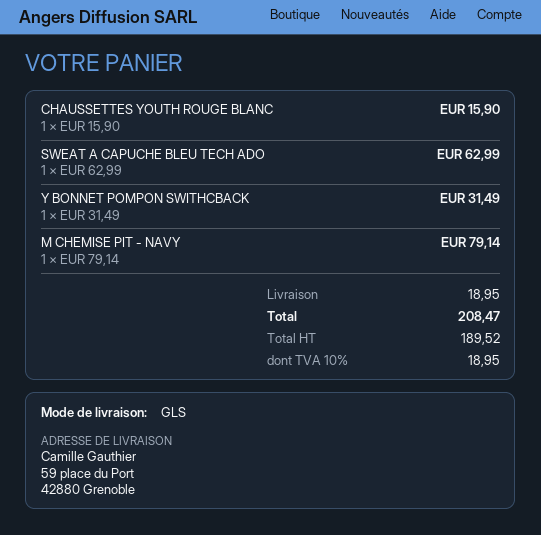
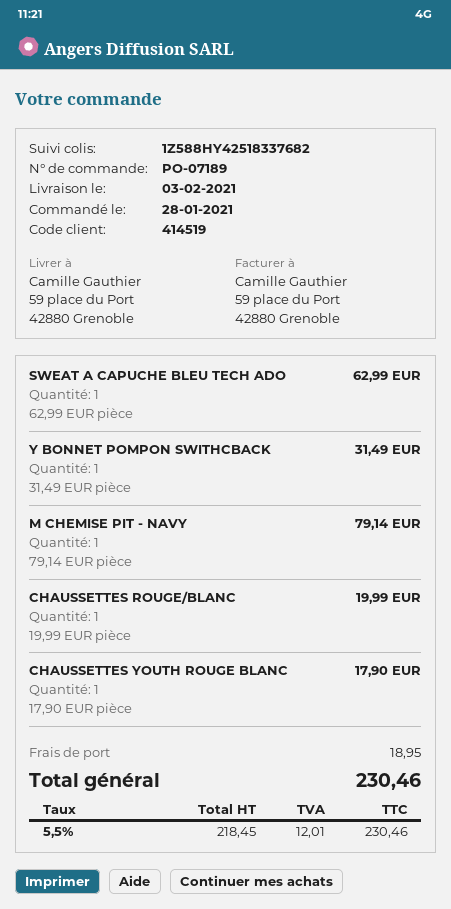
CHAUSSETTES YOUTH ROUGE BLANC: 1 x 15.90 = 15.90 -> 1 x 17.90 = 17.90
CHAUSSETTES ROUGE/BLANC: none -> 1 x 19.99 = 19.99
net: 189.52 -> 218.45
tax: 10% = 18.95 -> 5.5% = 12.01
total: 208.47 -> 230.46

